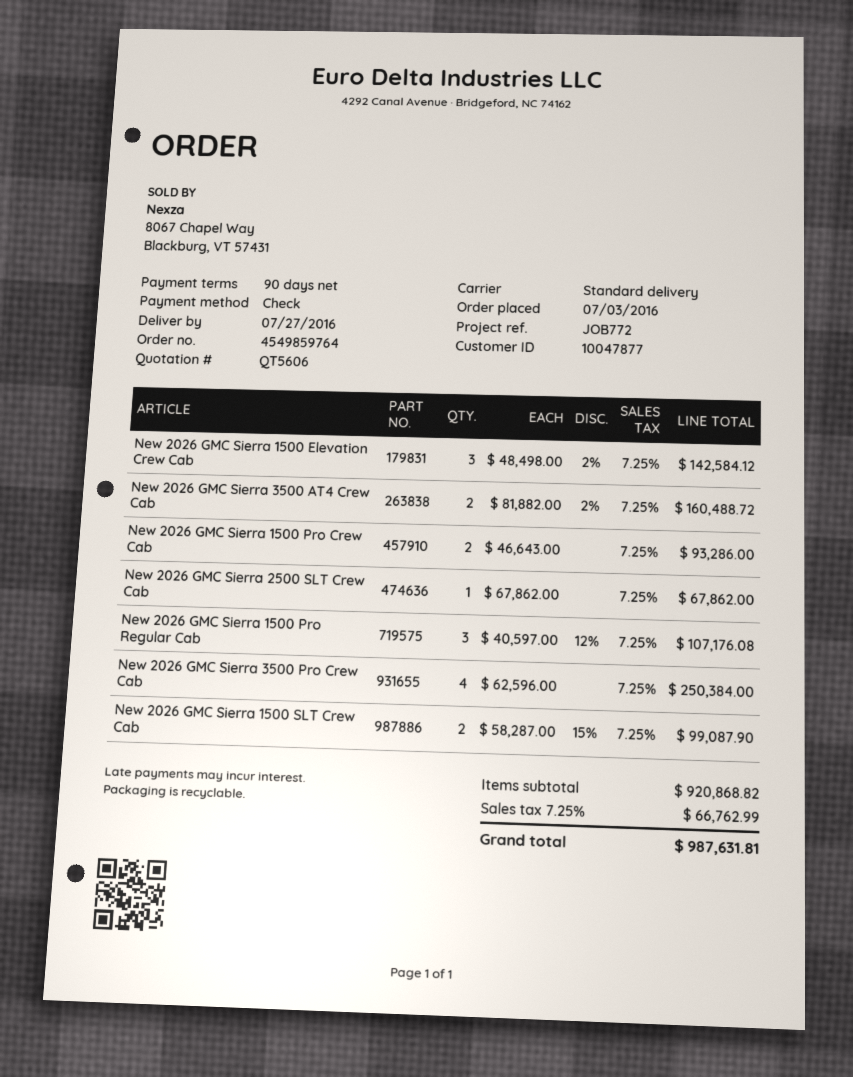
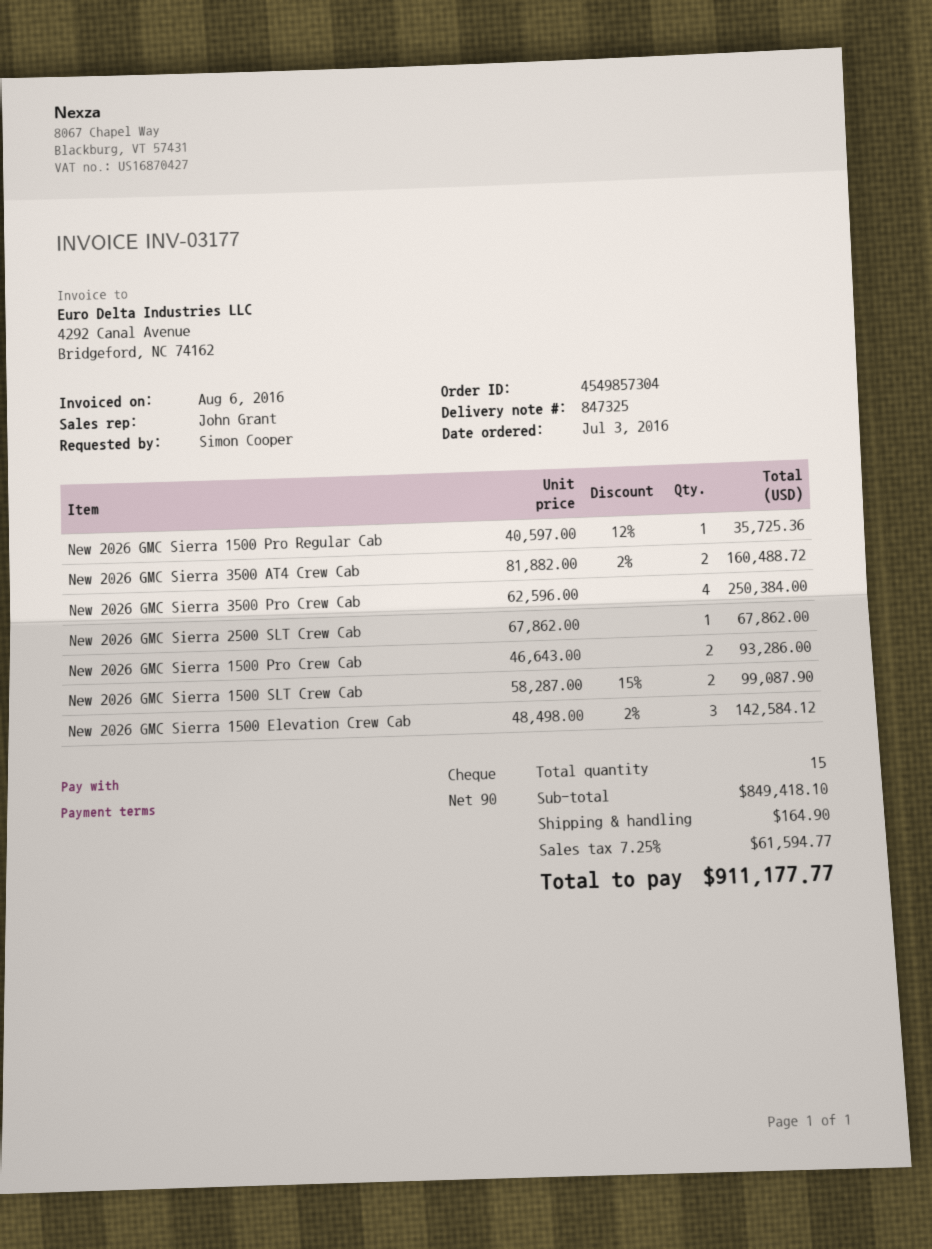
order number: 4549859764 -> 4549857304
New 2026 GMC Sierra 1500 Pro Regular Cab: 3 x 40597.00 - 12% = 107176.08 -> 1 x 40597.00 - 12% = 35725.36
subtotal: 920868.82 -> 849418.10
shipping: none -> 164.90
tax: 7.25% = 66762.99 -> 7.25% = 61594.77
total: 987631.81 -> 911177.77

